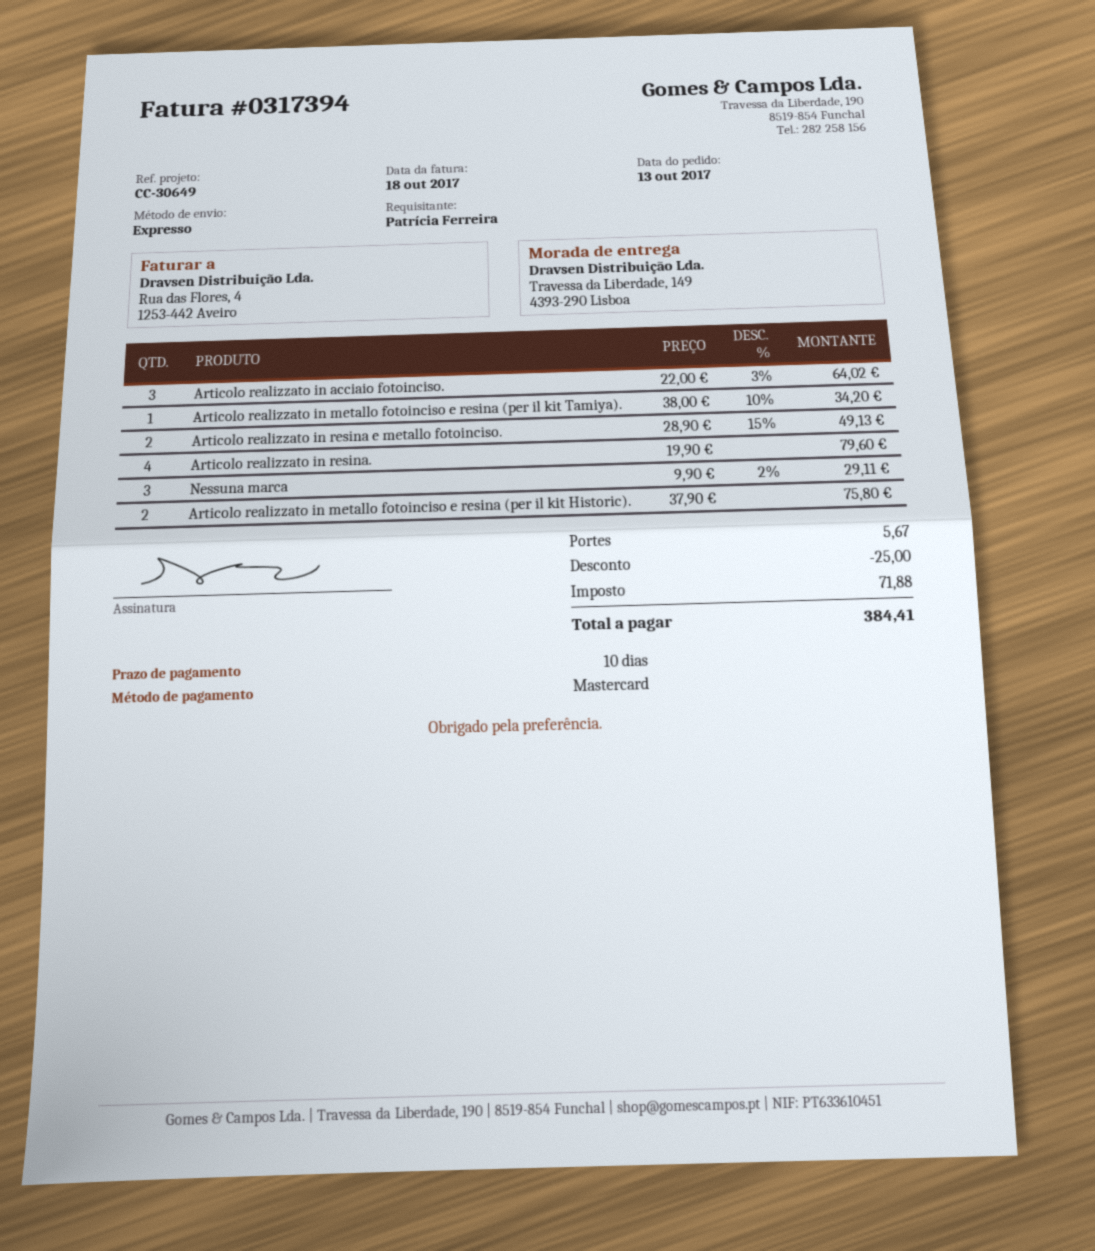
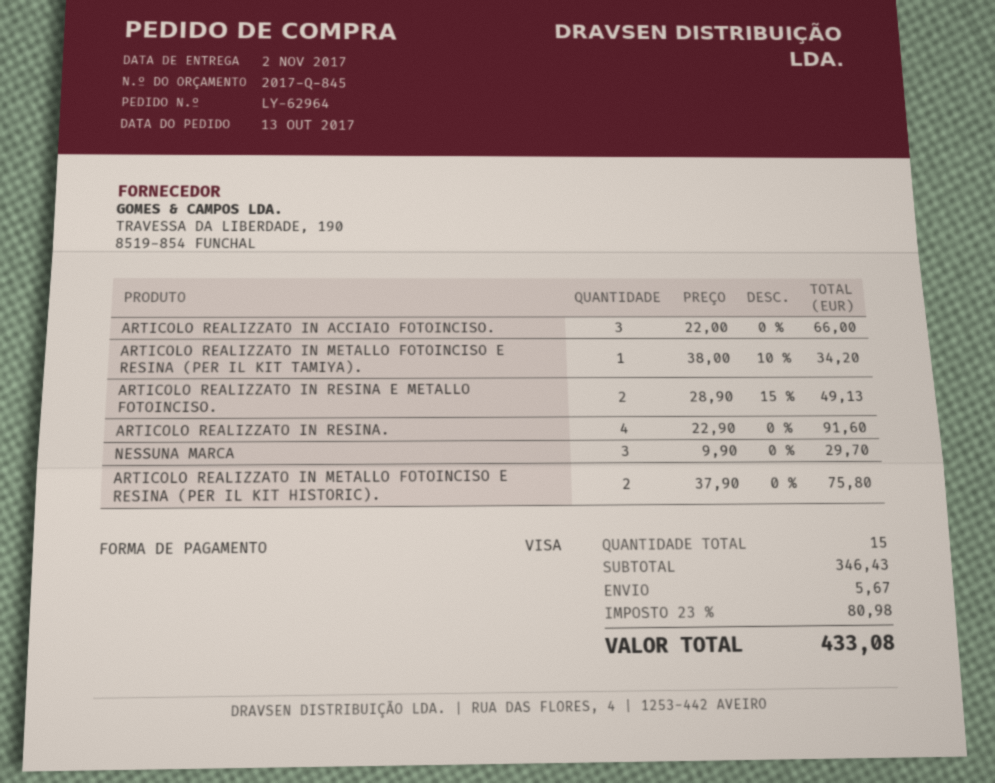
payment method: Mastercard -> Visa
Articolo realizzato in acciaio fotoinciso.: 3 x 22.00 - 3% = 64.02 -> 3 x 22.00 = 66.00
Articolo realizzato in resina.: 4 x 19.90 = 79.60 -> 4 x 22.90 = 91.60
Nessuna marca: 3 x 9.90 - 2% = 29.11 -> 3 x 9.90 = 29.70
discount: 25.00 -> none
tax: 71.88 -> 80.98
total: 384.41 -> 433.08

